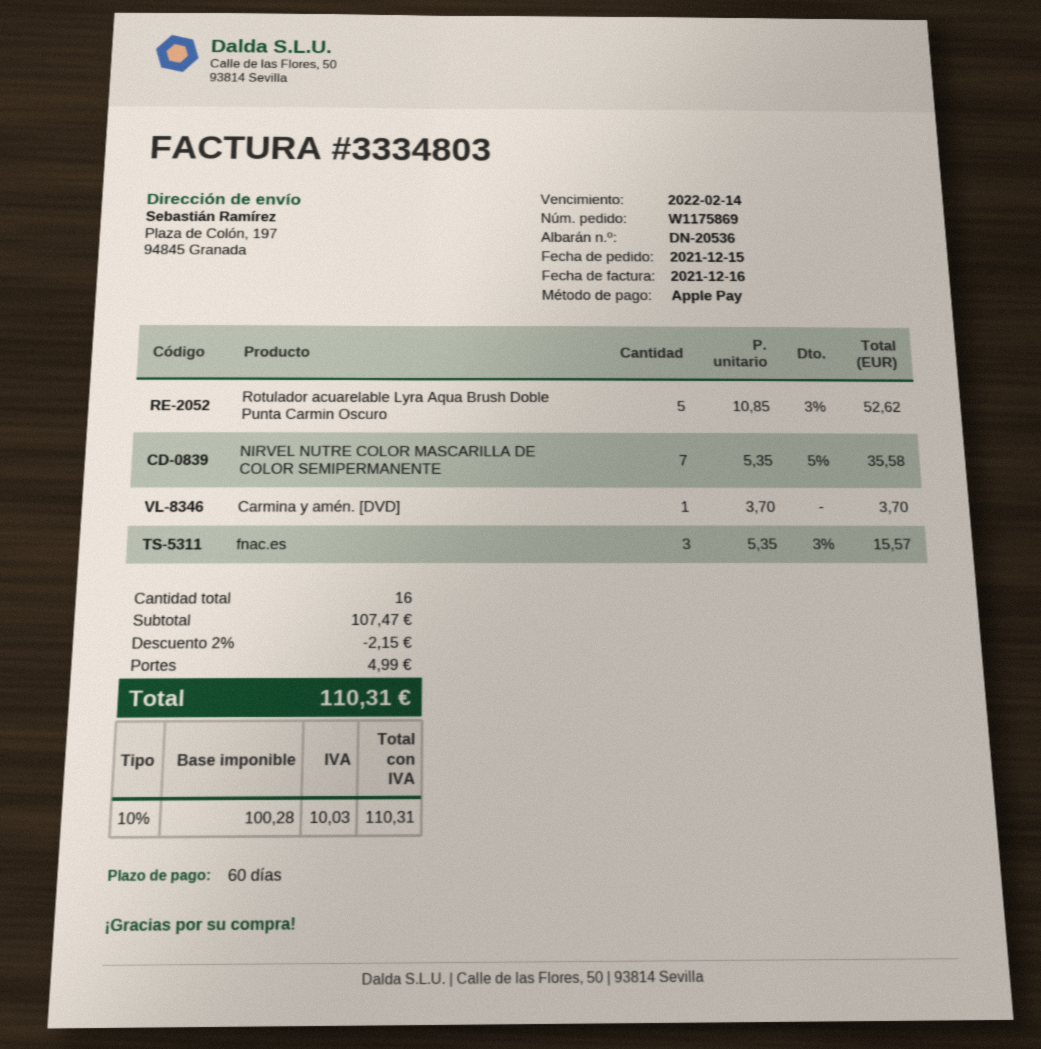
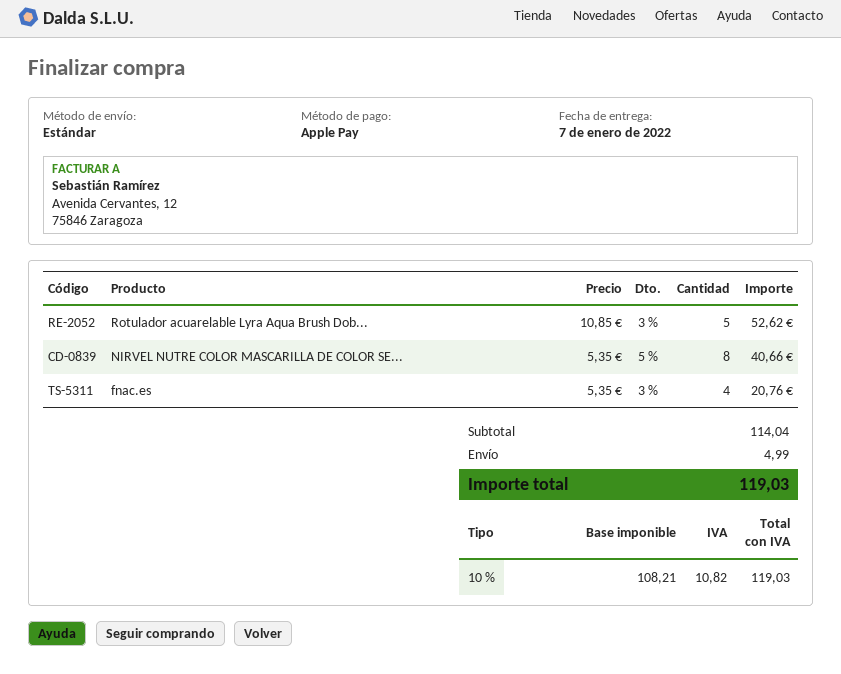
NIRVEL NUTRE COLOR MASCARILLA DE COLOR SEMIPERMANENTE: 7 x 5.35 - 5% = 35.58 -> 8 x 5.35 - 5% = 40.66
Carmina y amén. [DVD]: 1 x 3.70 = 3.70 -> none
fnac.es: 3 x 5.35 - 3% = 15.57 -> 4 x 5.35 - 3% = 20.76
subtotal: 107.47 -> 114.04
discount: 2% = 2.15 -> none
net: 100.28 -> 108.21
tax: 10% = 10.03 -> 10% = 10.82
total: 110.31 -> 119.03

